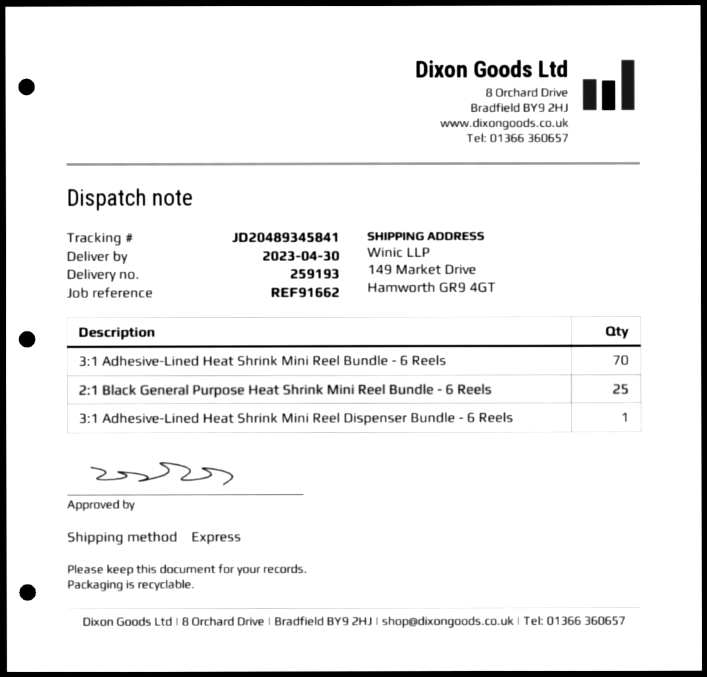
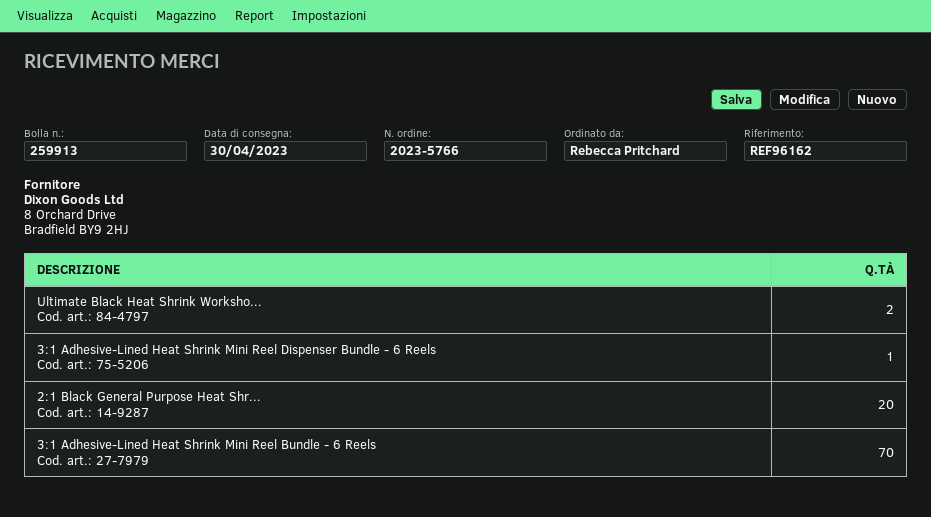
delivery note number: 259193 -> 259913
reference: REF91662 -> REF96162
2:1 Black General Purpose Heat Shrink Mini Reel Bundle - 6 Reels: 25 -> 20
Ultimate Black Heat Shrink Worksho...: none -> 2

